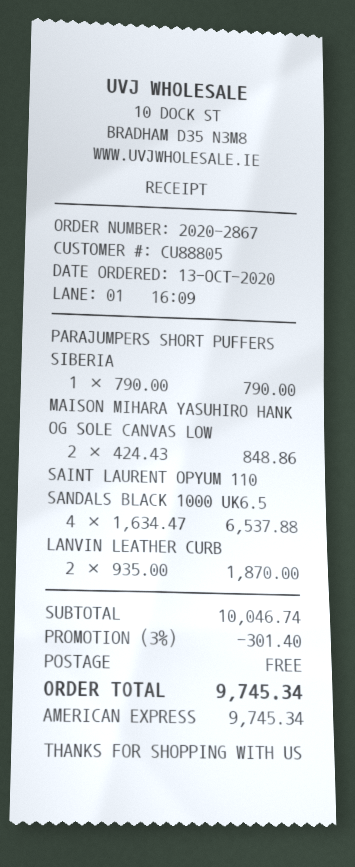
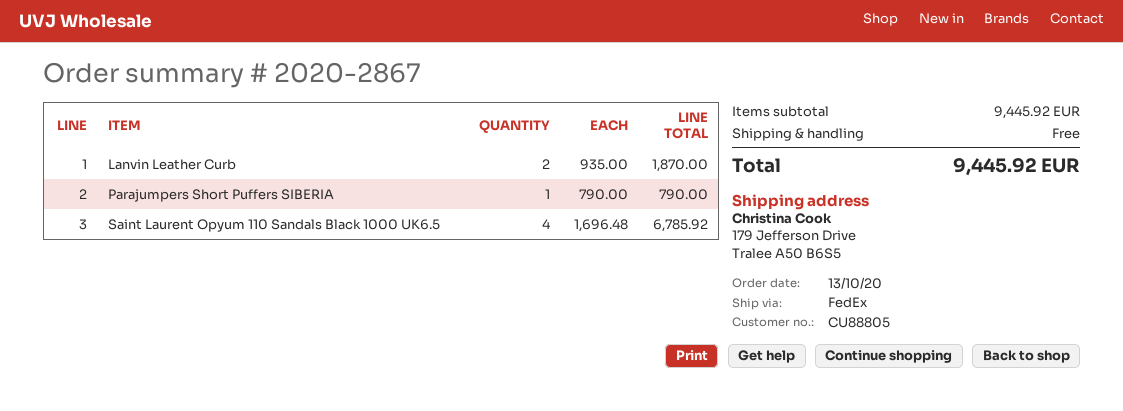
MAISON MIHARA YASUHIRO HANK OG SOLE CANVAS LOW: 2 x 424.43 = 848.86 -> none
SAINT LAURENT OPYUM 110 SANDALS BLACK 1000 UK6.5: 4 x 1634.47 = 6537.88 -> 4 x 1696.48 = 6785.92
subtotal: 10046.74 -> 9445.92
discount: 3% = 301.40 -> none
total: 9745.34 -> 9445.92

